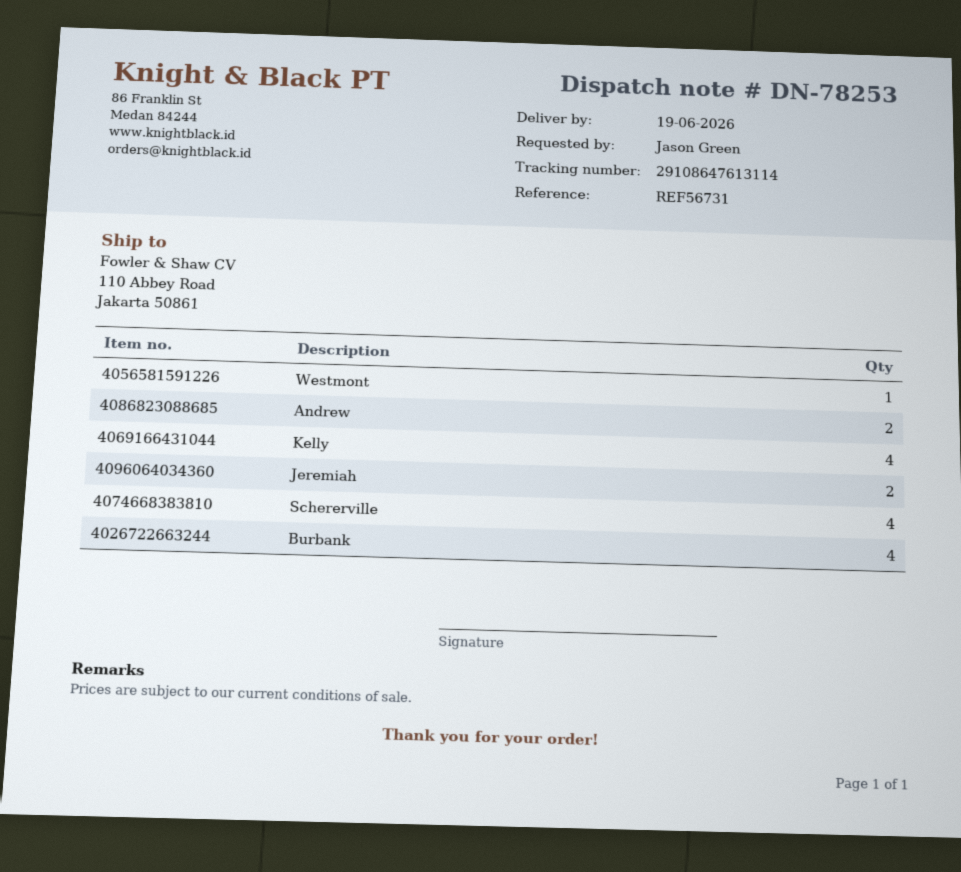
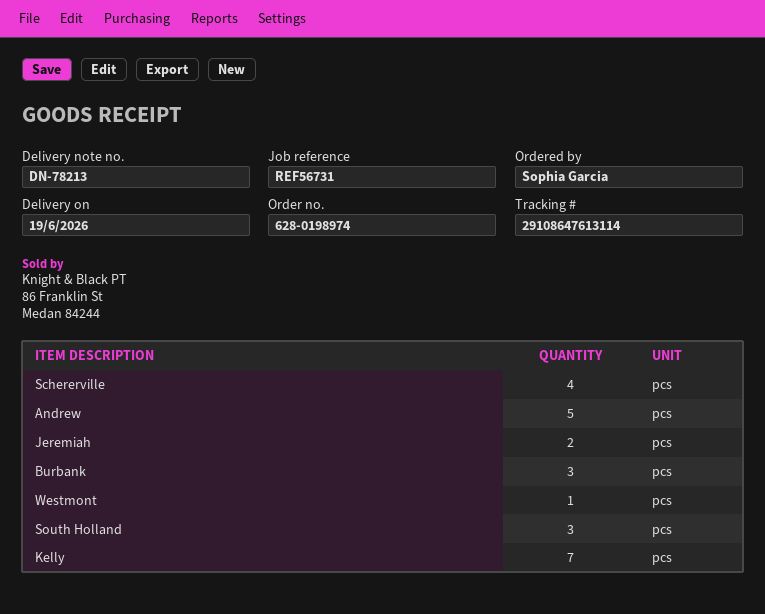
delivery note number: DN-78253 -> DN-78213
ordered by: Jason Green -> Sophia Garcia
Andrew: 2 -> 5
Kelly: 4 -> 7
Burbank: 4 -> 3
South Holland: none -> 3

